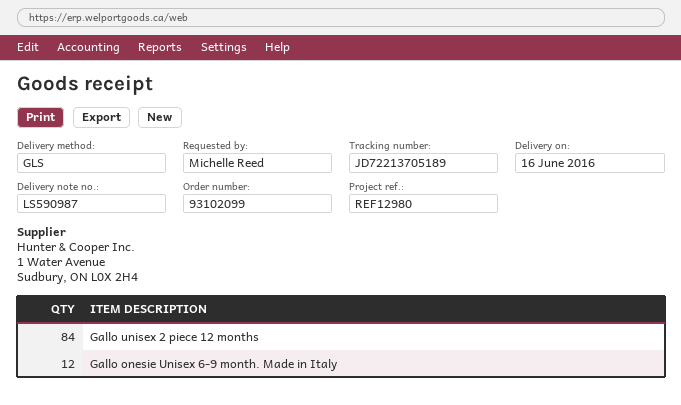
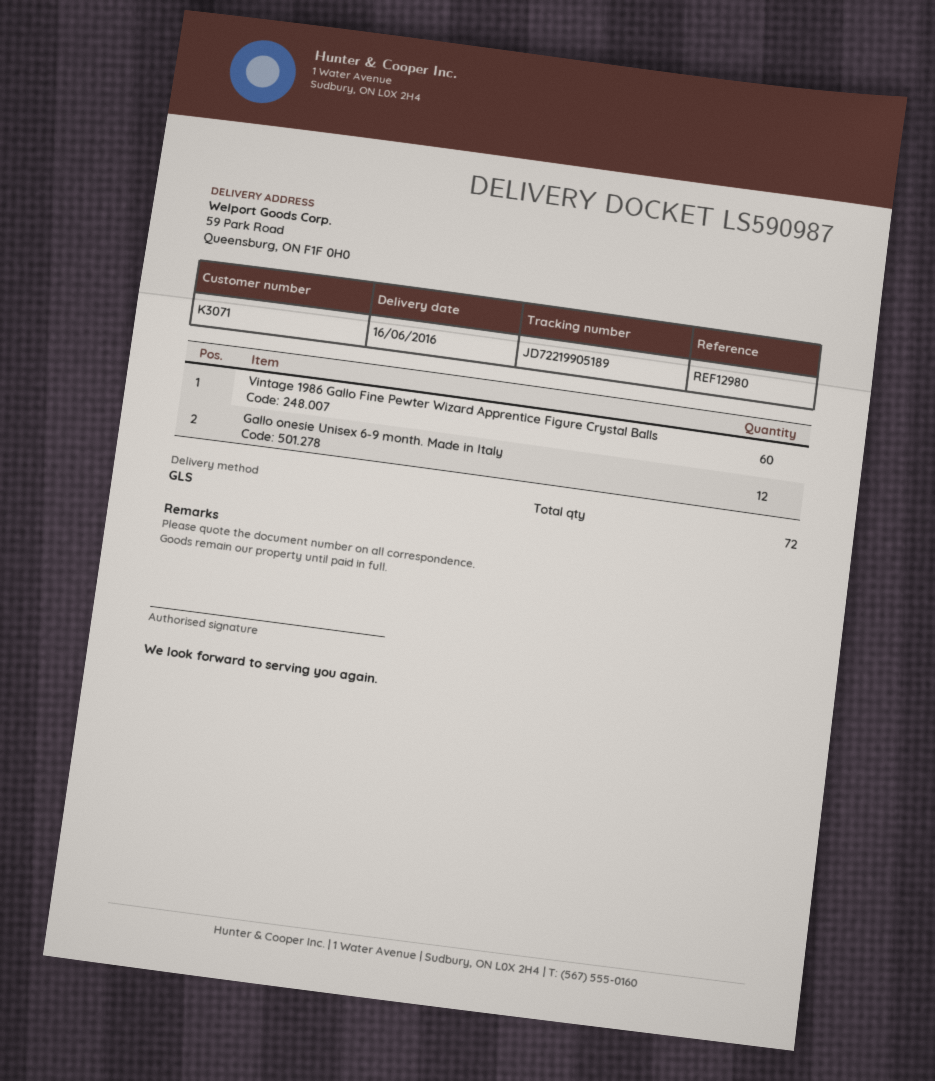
tracking number: JD72213705189 -> JD72219905189
Gallo unisex 2 piece 12 months: 84 -> none
Vintage 1986 Gallo Fine Pewter Wizard Apprentice Figure Crystal Balls: none -> 60

